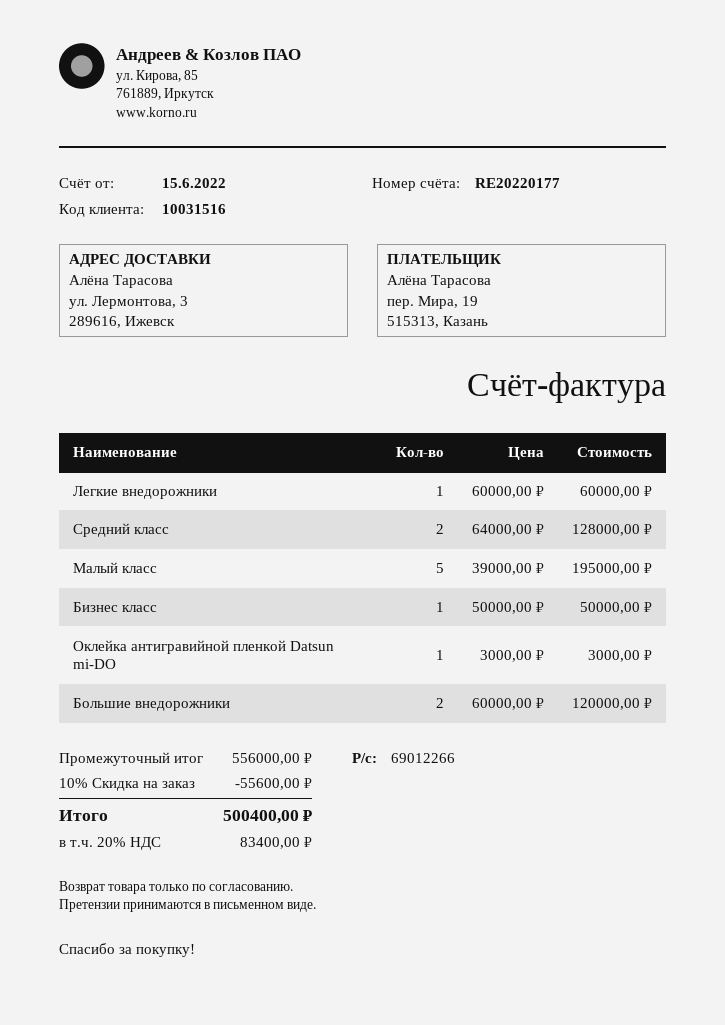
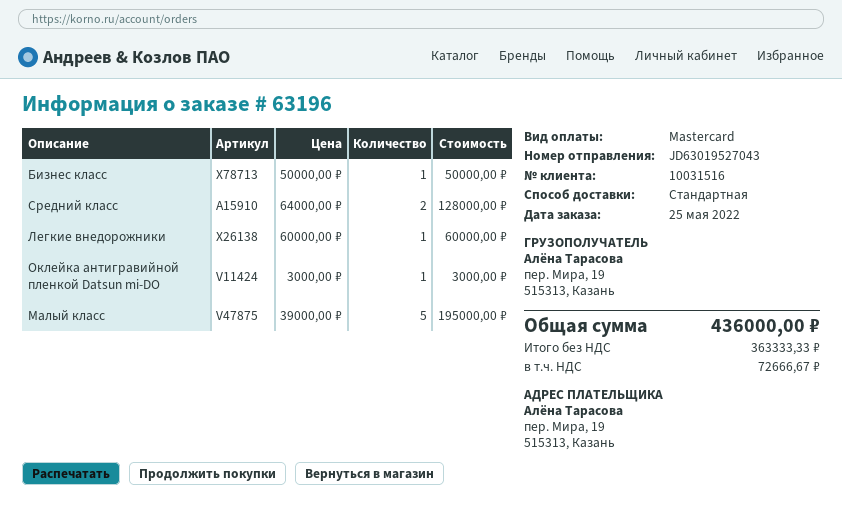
ship to: ул. Лермонтова, 3, 289616, Ижевск -> пер. Мира, 19, 515313, Казань
Большие внедорожники: 2 x 60000.00 = 120000.00 -> none
discount: 10% = 55600.00 -> none
tax: 83400.00 -> 72666.67
total: 500400.00 -> 436000.00

